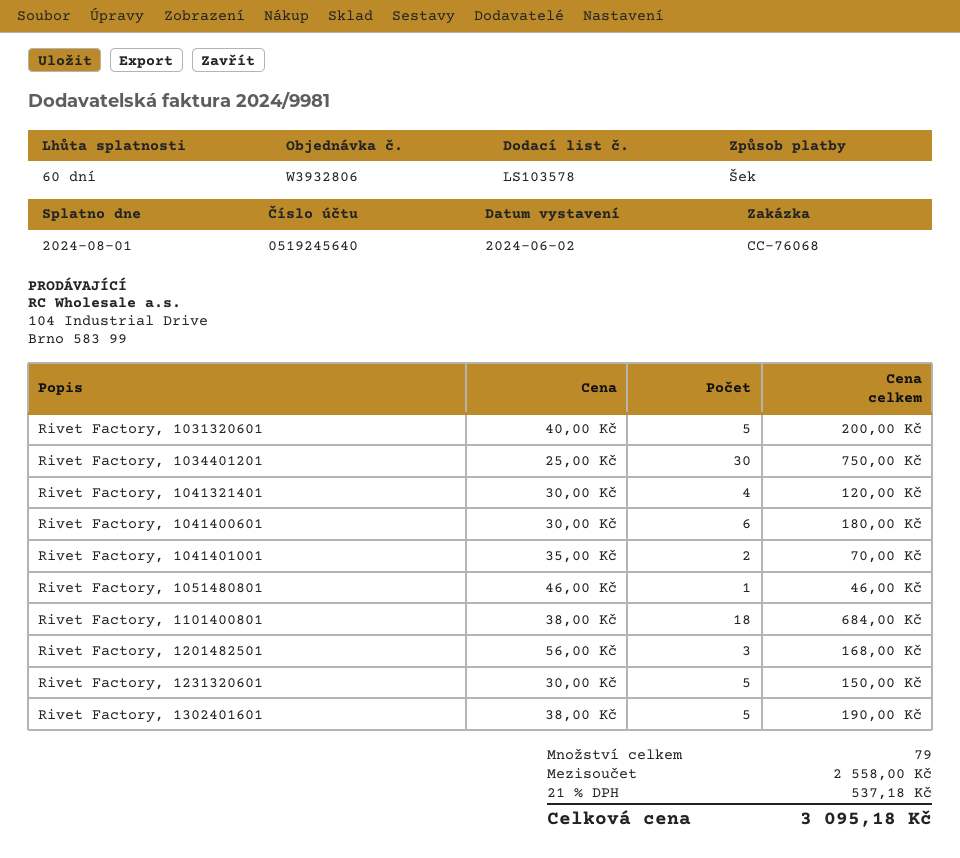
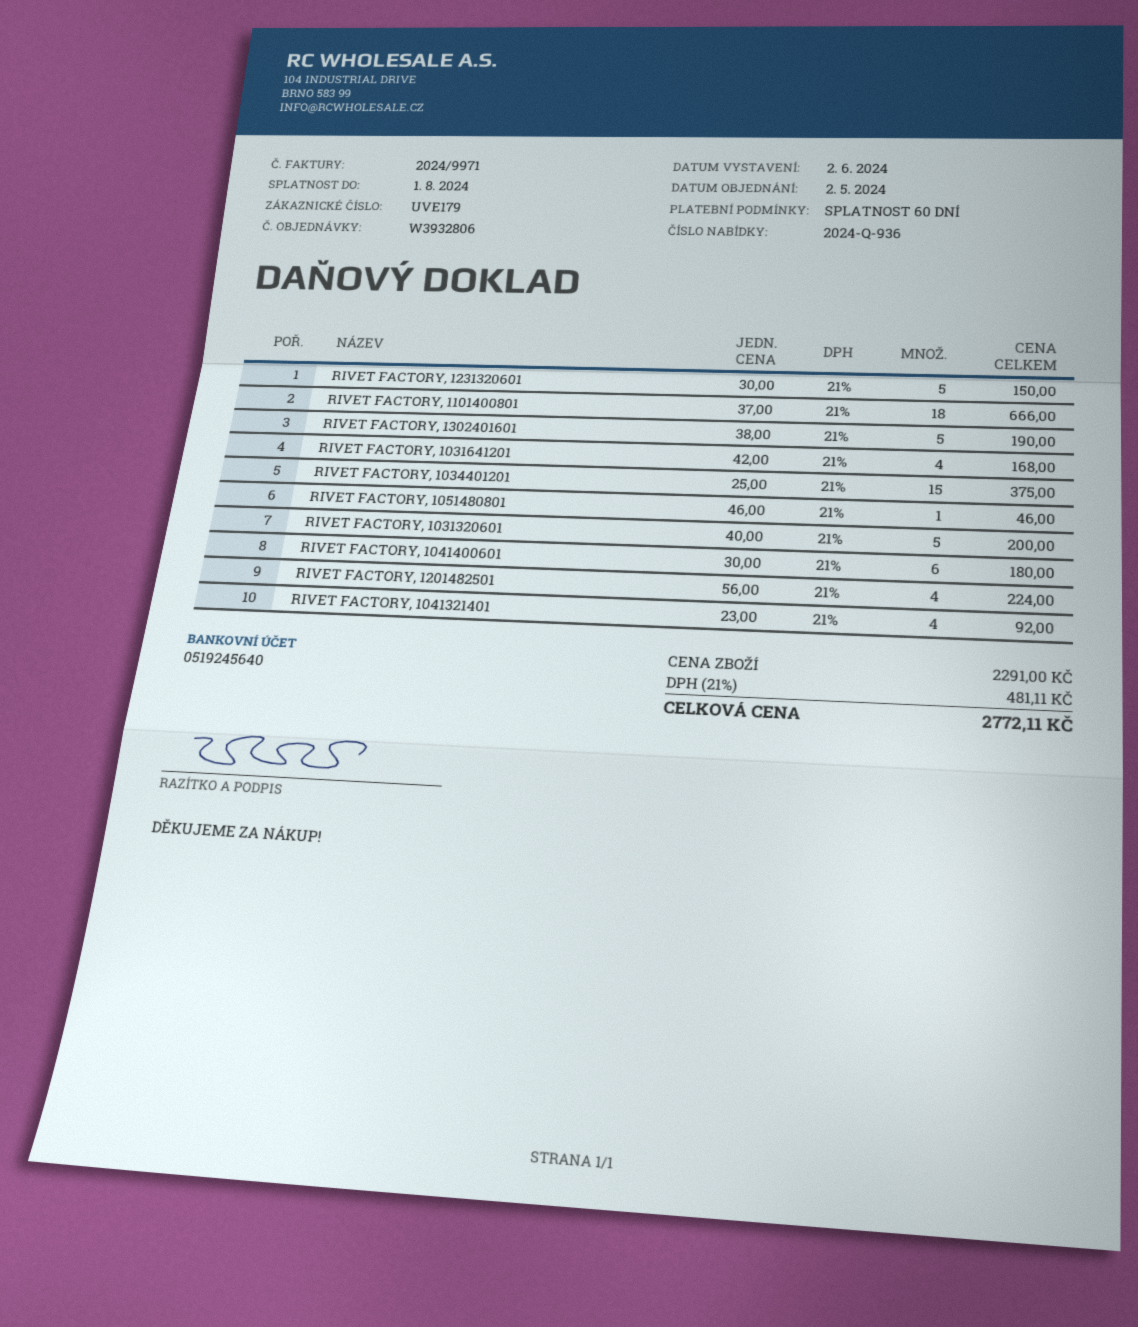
invoice number: 2024/9981 -> 2024/9971
Rivet Factory, 1034401201: 30 x 25.00 = 750.00 -> 15 x 25.00 = 375.00
Rivet Factory, 1041321401: 4 x 30.00 = 120.00 -> 4 x 23.00 = 92.00
Rivet Factory, 1041401001: 2 x 35.00 = 70.00 -> none
Rivet Factory, 1101400801: 18 x 38.00 = 684.00 -> 18 x 37.00 = 666.00
Rivet Factory, 1201482501: 3 x 56.00 = 168.00 -> 4 x 56.00 = 224.00
RIVET FACTORY, 1031641201: none -> 4 x 42.00 = 168.00
subtotal: 2558.00 -> 2291.00
tax: 21% = 537.18 -> 21% = 481.11
total: 3095.18 -> 2772.11

